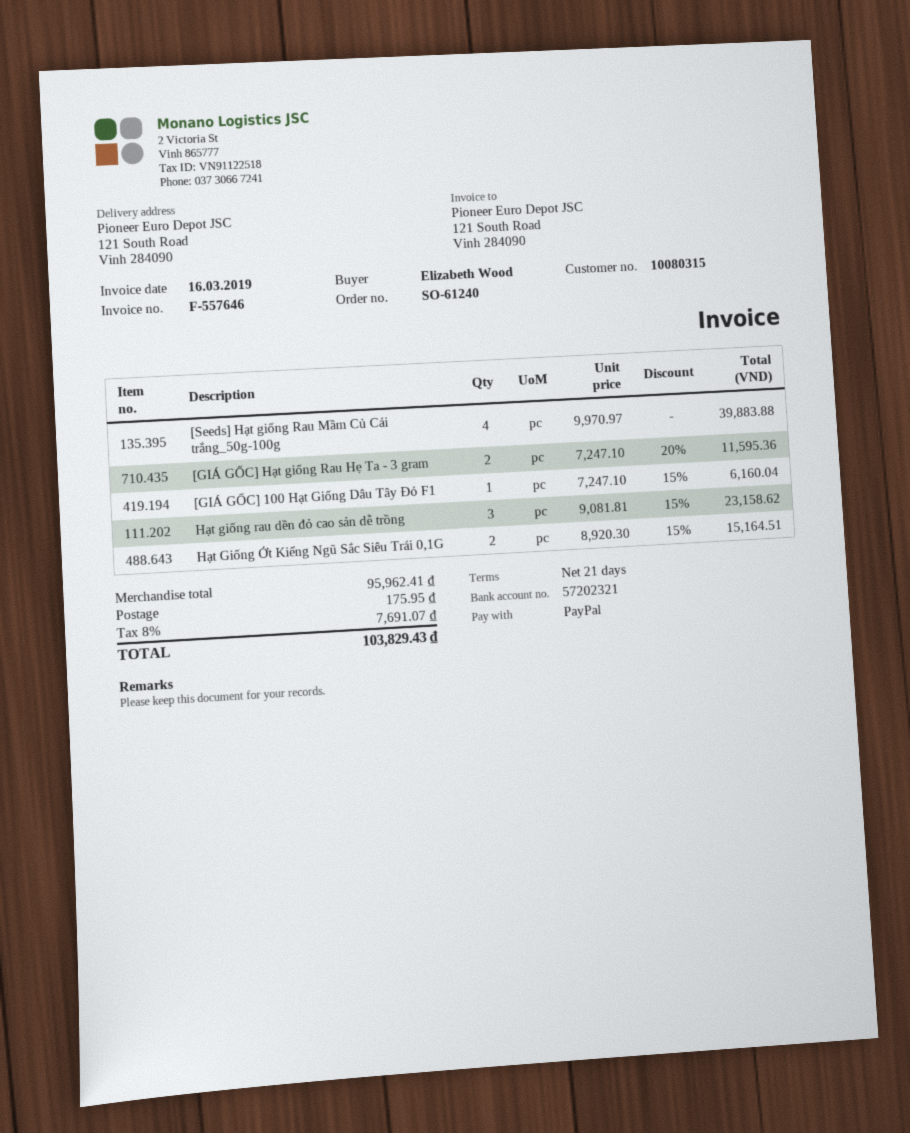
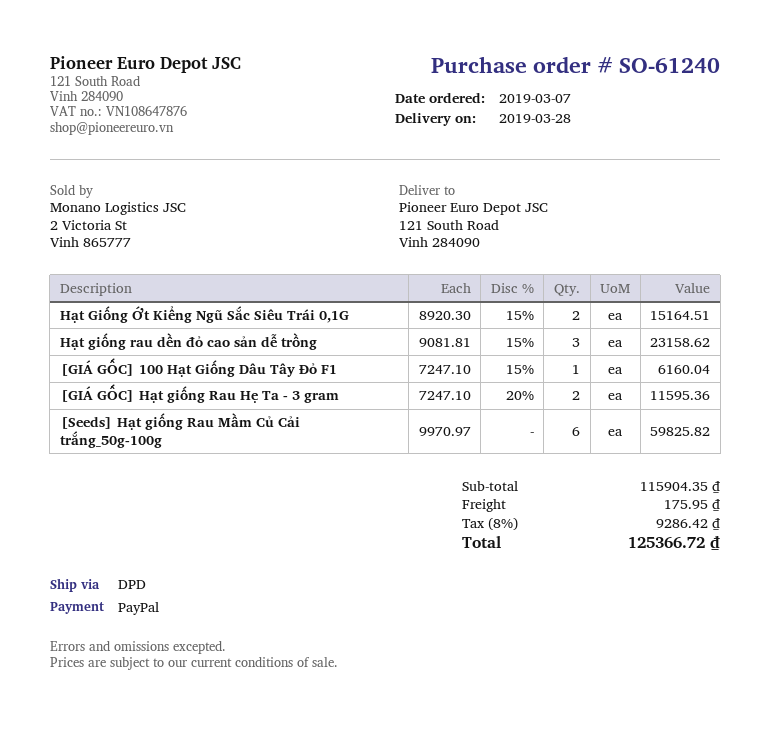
[Seeds] Hạt giống Rau Mầm Củ Cải trắng_50g-100g: 4 x 9970.97 = 39883.88 -> 6 x 9970.97 = 59825.82
subtotal: 95962.41 -> 115904.35
tax: 8% = 7691.07 -> 8% = 9286.42
total: 103829.43 -> 125366.72

